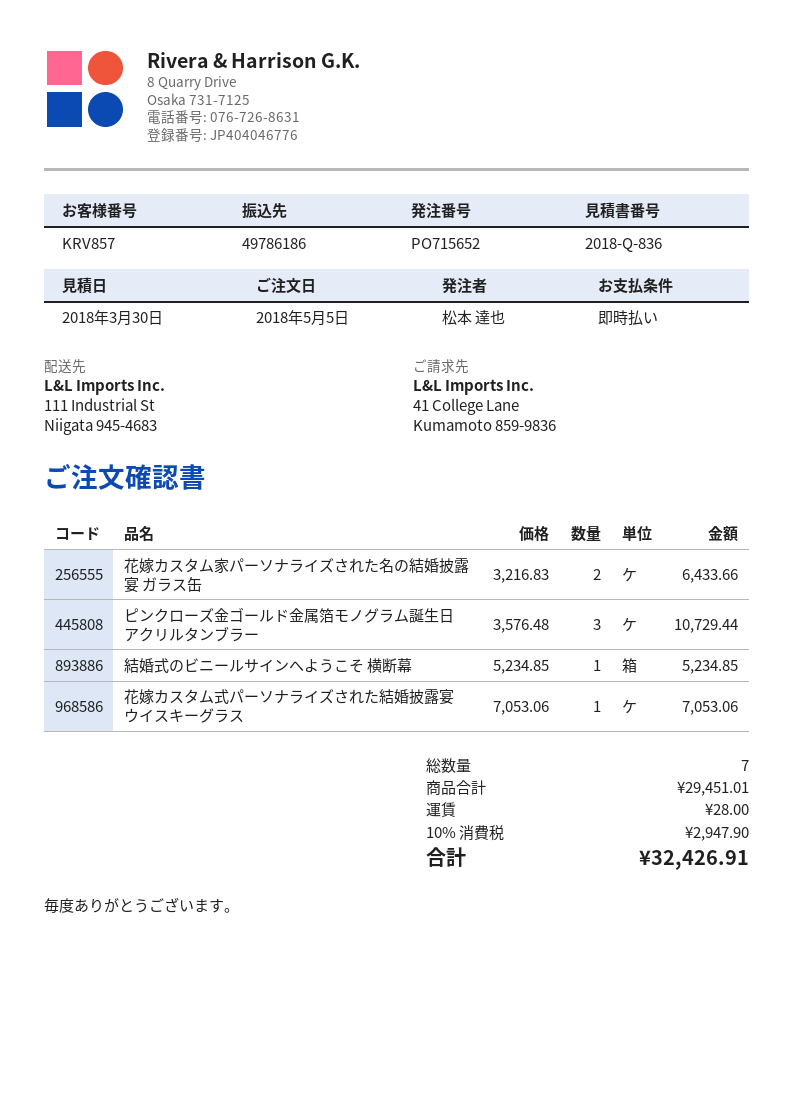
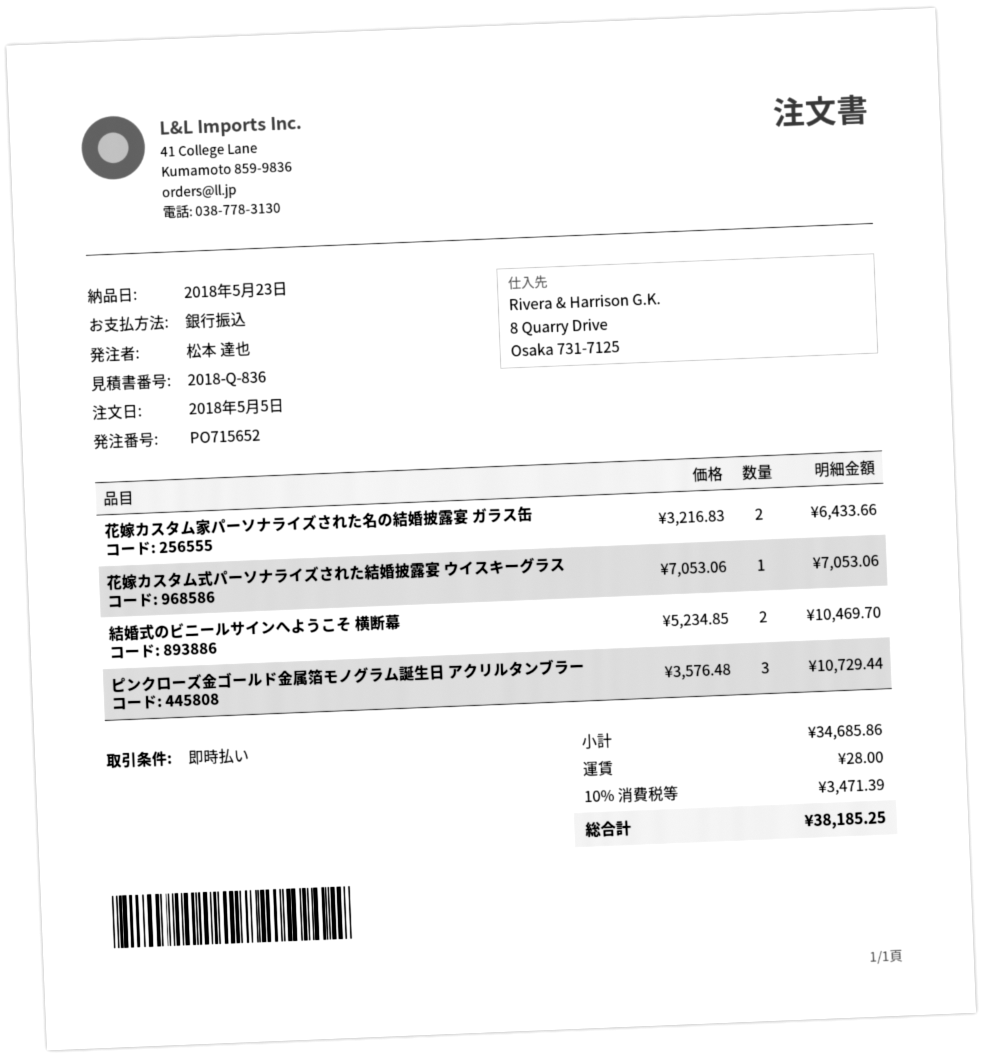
結婚式のビニールサインへようこそ 横断幕: 1 x 5234.85 = 5234.85 -> 2 x 5234.85 = 10469.70
subtotal: 29451.01 -> 34685.86
tax: 10% = 2947.90 -> 10% = 3471.39
total: 32426.91 -> 38185.25

